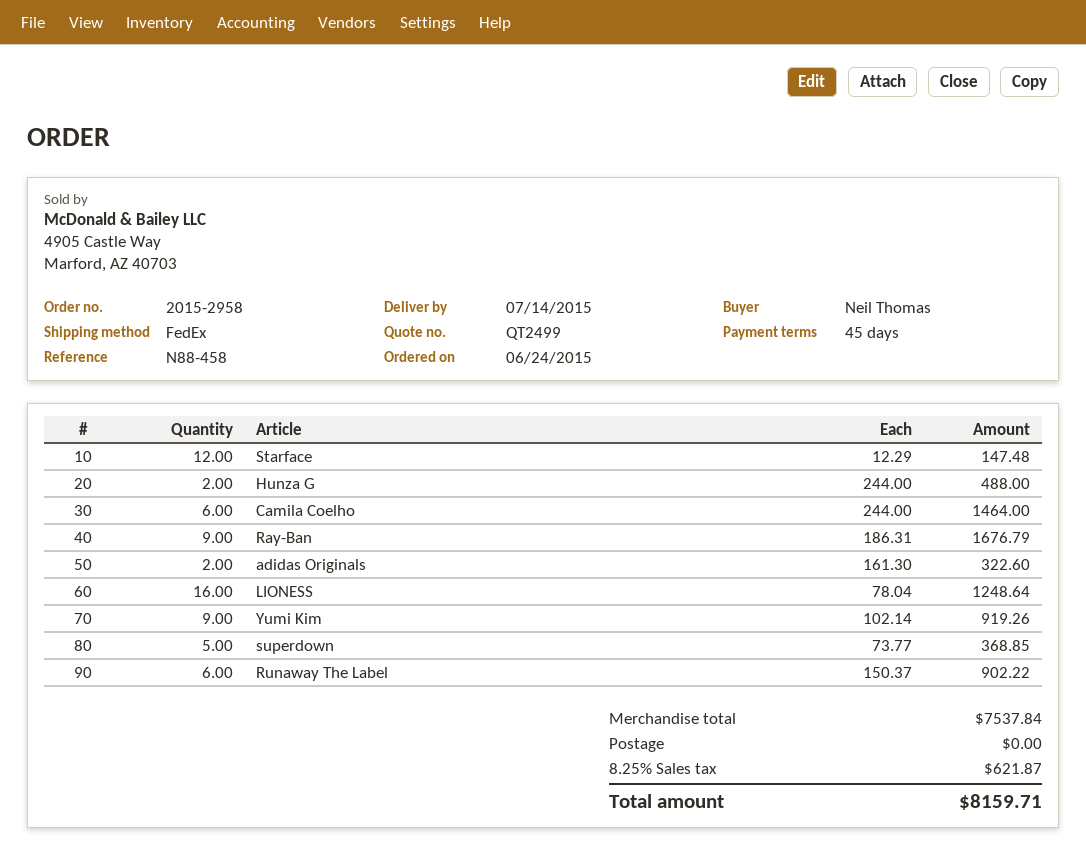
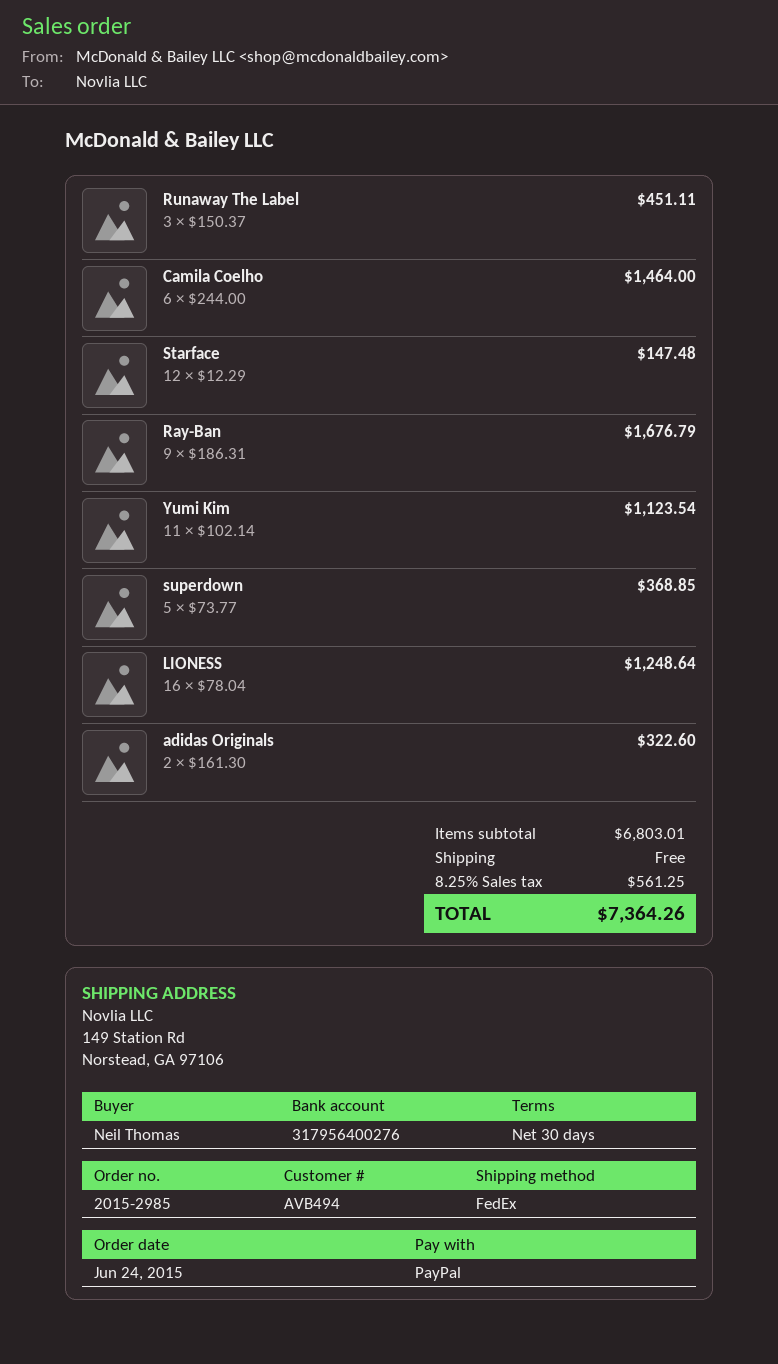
order number: 2015-2958 -> 2015-2985
payment terms: 45 days -> 30 days
Hunza G: 2 x 244.00 = 488.00 -> none
Yumi Kim: 9 x 102.14 = 919.26 -> 11 x 102.14 = 1123.54
Runaway The Label: 6 x 150.37 = 902.22 -> 3 x 150.37 = 451.11
subtotal: 7537.84 -> 6803.01
tax: 8.25% = 621.87 -> 8.25% = 561.25
total: 8159.71 -> 7364.26

